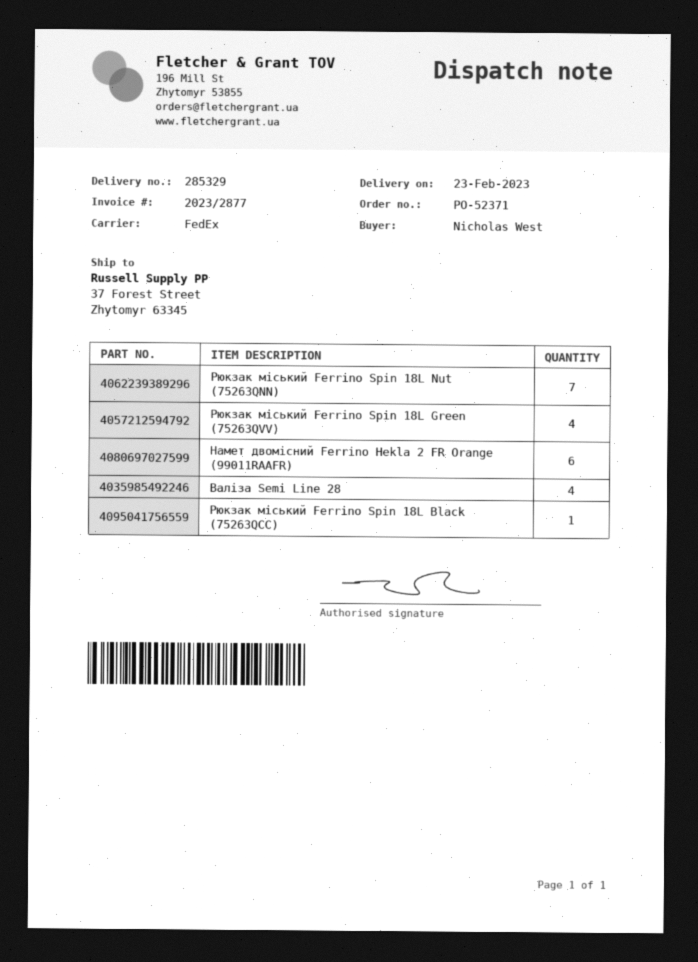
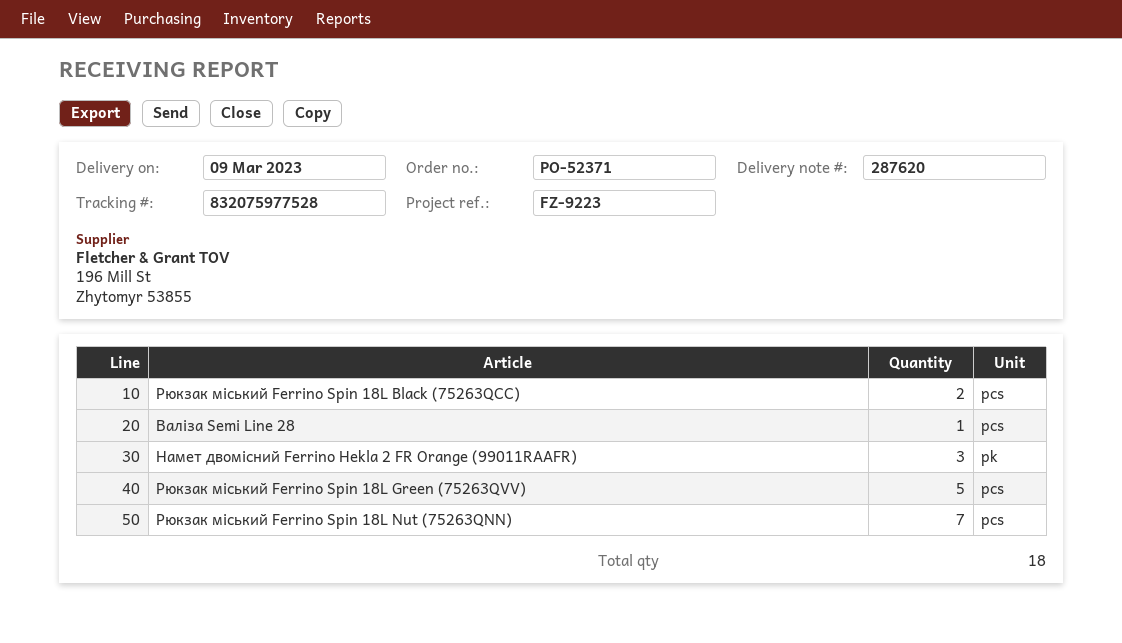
delivery note number: 285329 -> 287620
delivery date: 2023-02-23 -> 2023-03-09
Рюкзак міський Ferrino Spin 18L Green (75263QVV): 4 -> 5
Намет двомісний Ferrino Hekla 2 FR Orange (99011RAAFR): 6 -> 3
Валіза Semi Line 28: 4 -> 1
Рюкзак міський Ferrino Spin 18L Black (75263QCC): 1 -> 2

